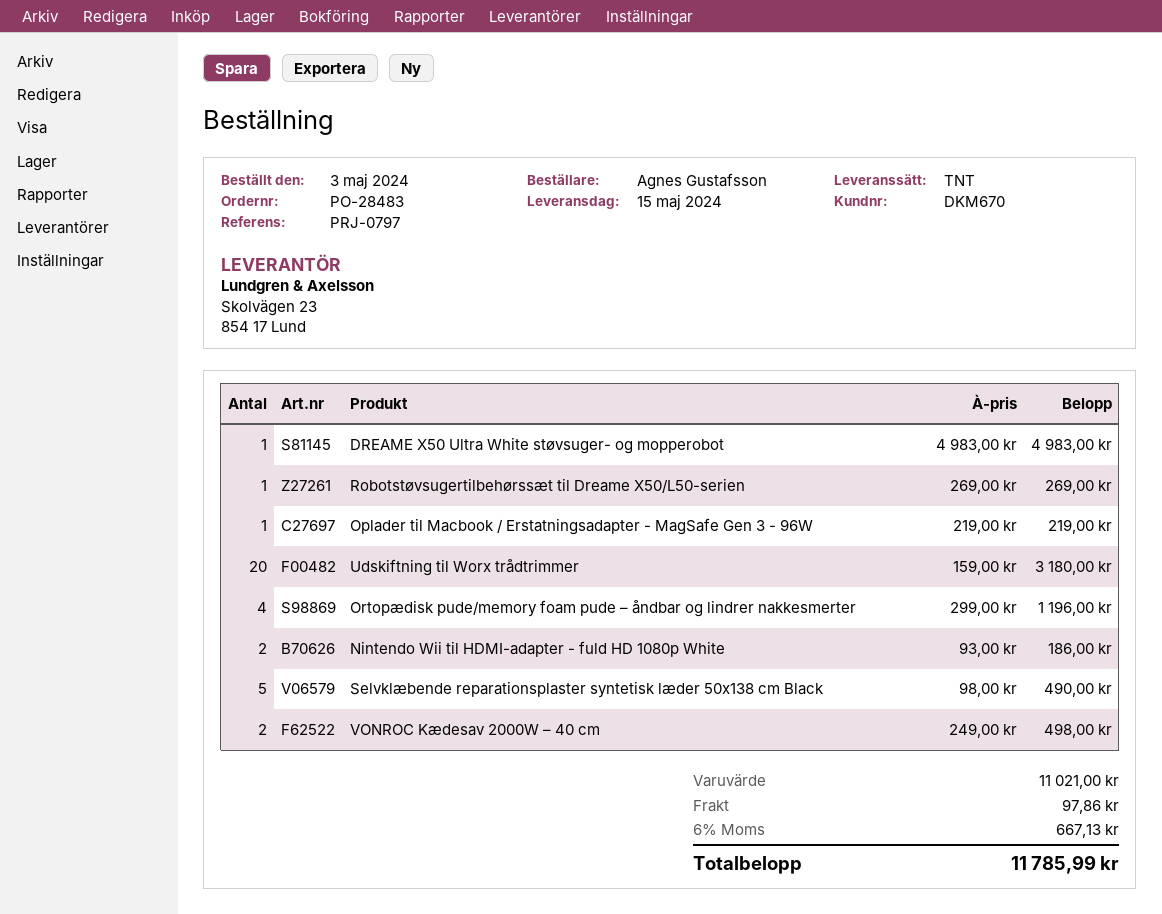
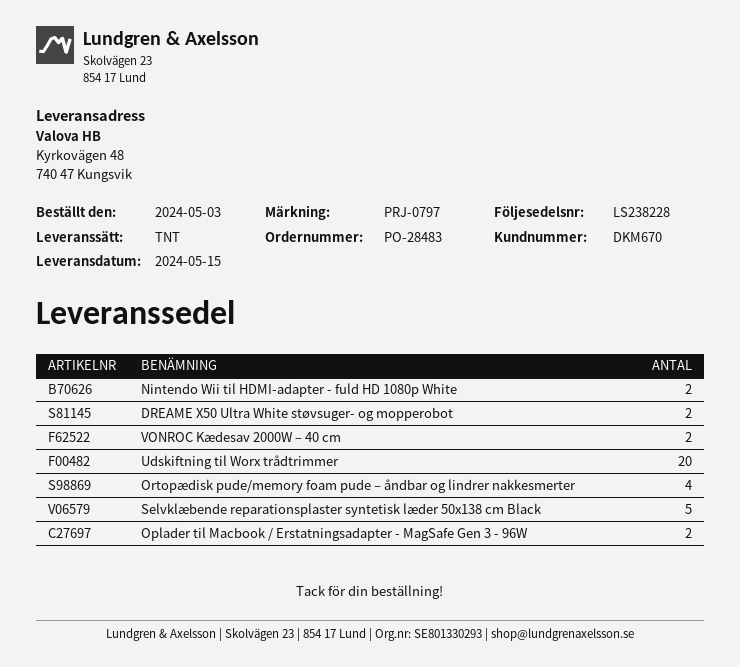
DREAME X50 Ultra White støvsuger- og mopperobot: 1 -> 2
Robotstøvsugertilbehørssæt til Dreame X50/L50-serien: 1 -> none
Oplader til Macbook / Erstatningsadapter - MagSafe Gen 3 - 96W: 1 -> 2

